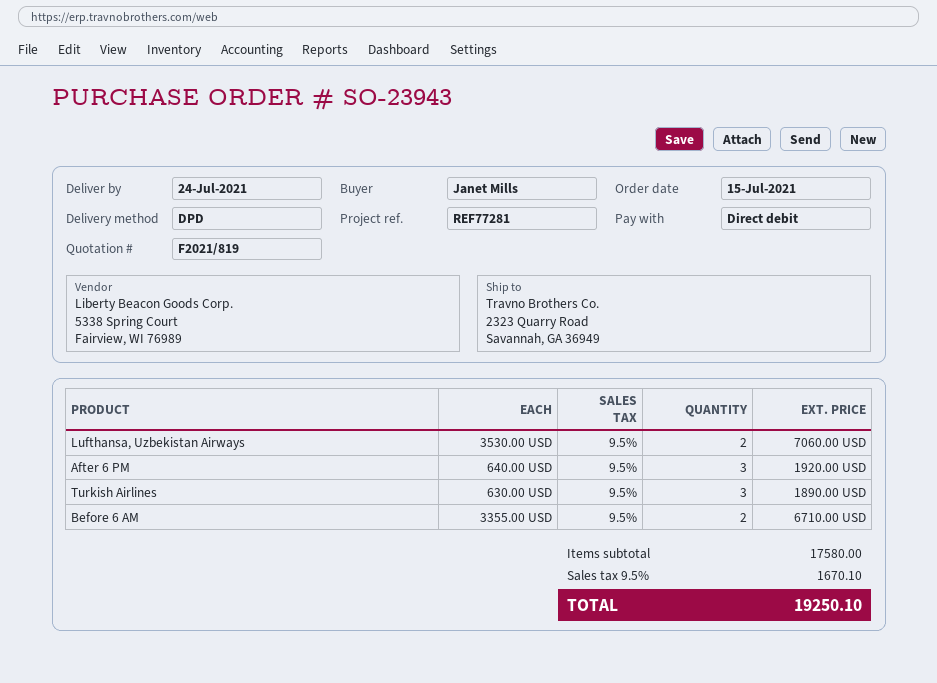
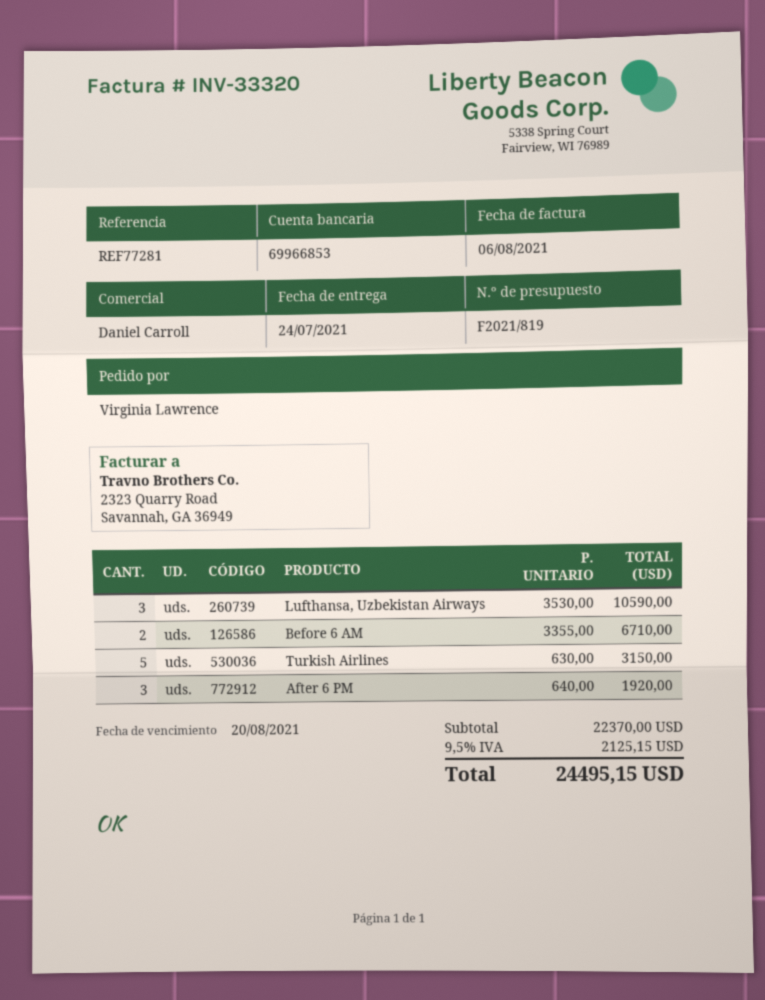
ordered by: Janet Mills -> Virginia Lawrence
Lufthansa, Uzbekistan Airways: 2 x 3530.00 = 7060.00 -> 3 x 3530.00 = 10590.00
Turkish Airlines: 3 x 630.00 = 1890.00 -> 5 x 630.00 = 3150.00
subtotal: 17580.00 -> 22370.00
tax: 9.5% = 1670.10 -> 9.5% = 2125.15
total: 19250.10 -> 24495.15

